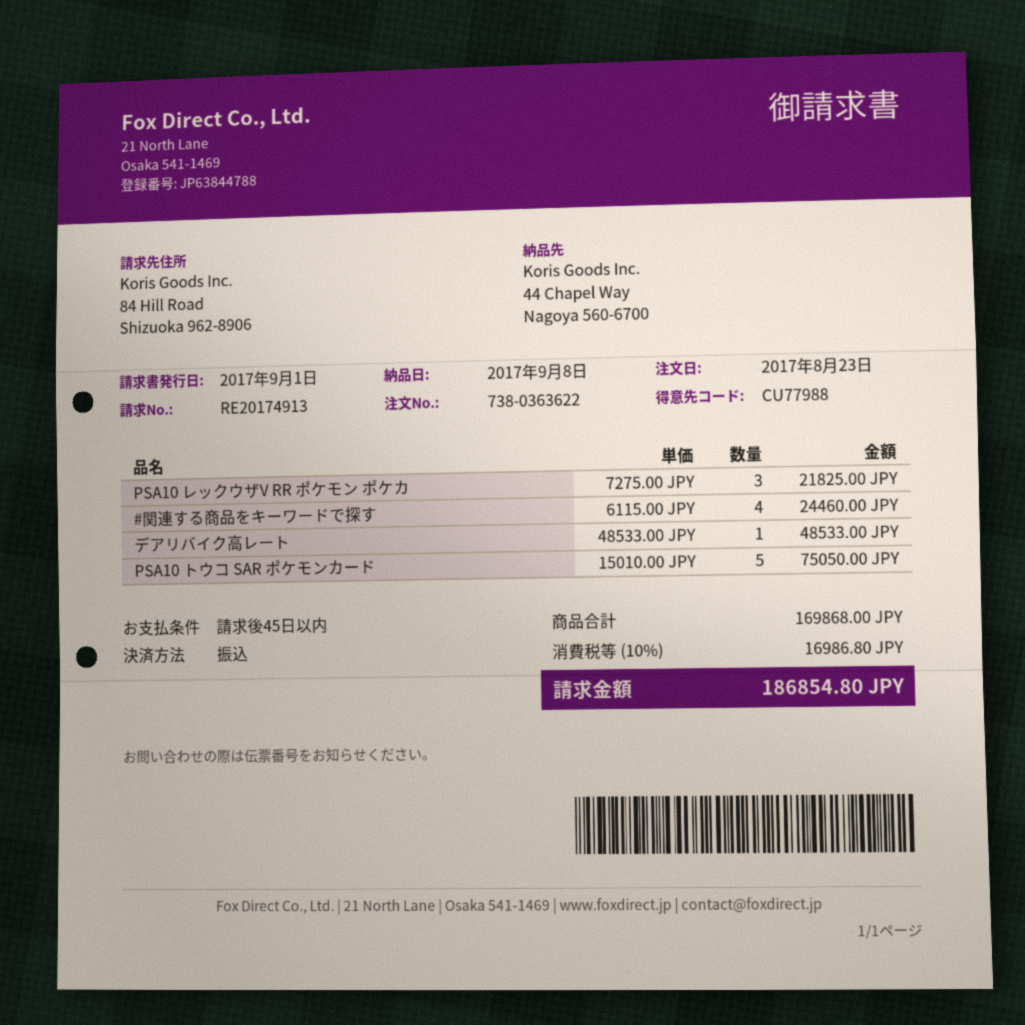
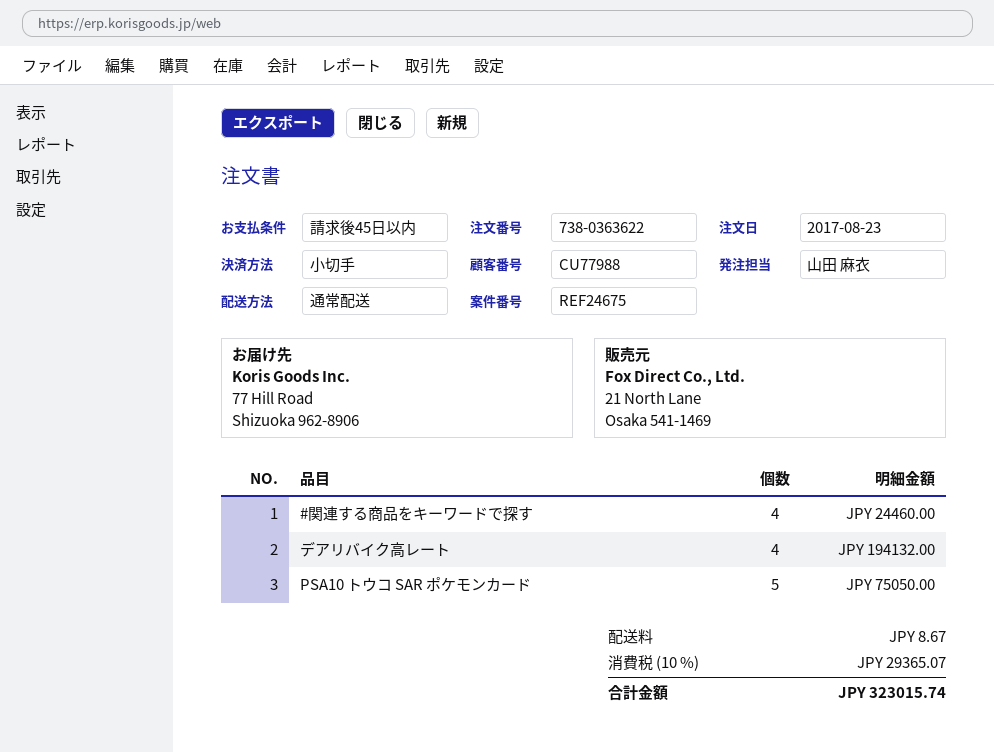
payment method: bank transfer -> cheque
ship to: 44 Chapel Way, Nagoya 560-6700 -> 77 Hill Road, Shizuoka 962-8906
PSA10 レックウザV RR ポケモン ポケカ: 3 for 21825.00 -> none
デアリバイク高レート: 1 for 48533.00 -> 4 for 194132.00
shipping: none -> 8.67
tax: 10% = 16986.80 -> 10% = 29365.07
total: 186854.80 -> 323015.74

